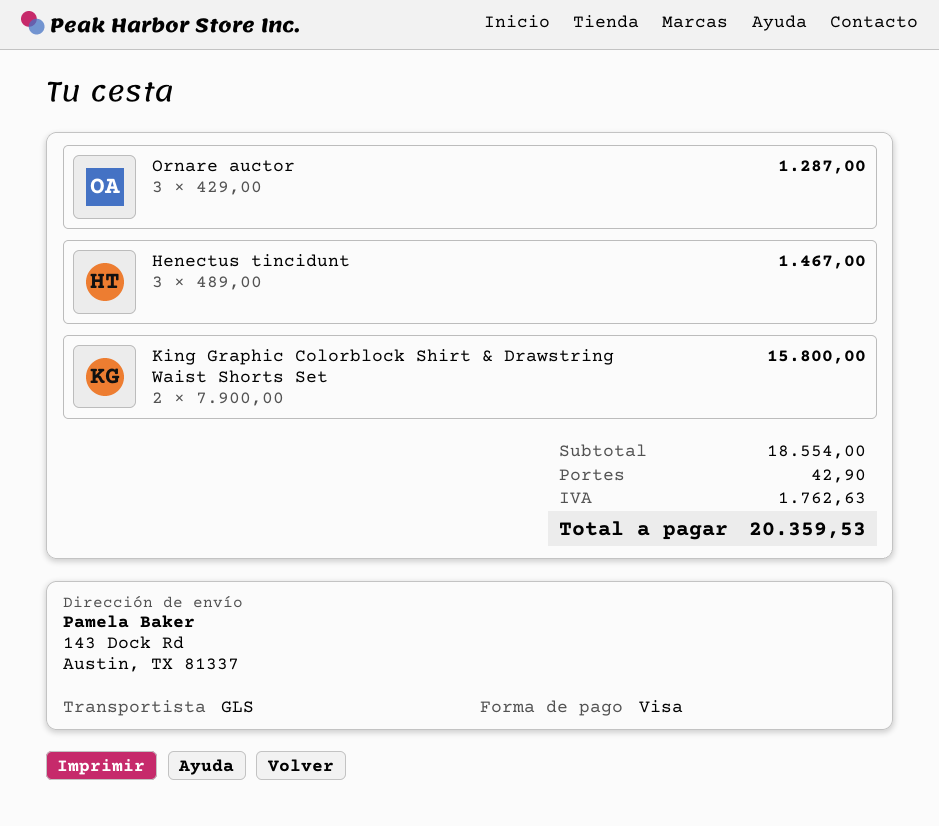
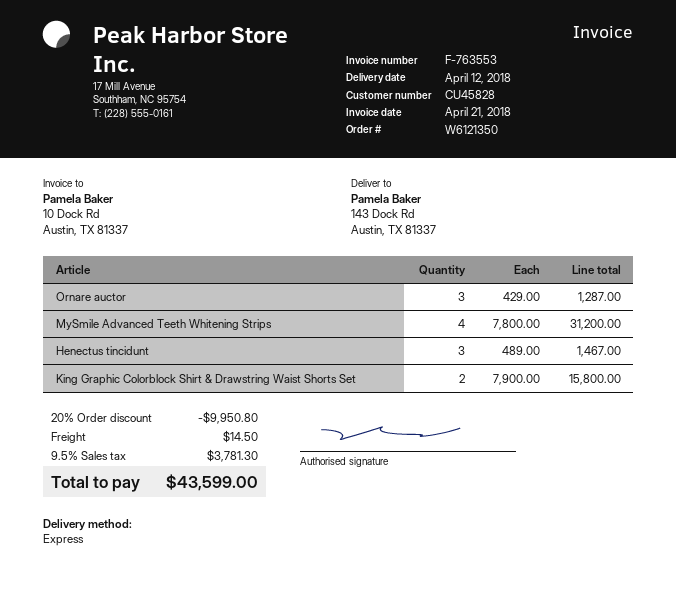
shipping method: GLS -> express
MySmile Advanced Teeth Whitening Strips: none -> 4 x 7800.00 = 31200.00
discount: none -> 20% = 9950.80
shipping: 42.90 -> 14.50
tax: 1762.63 -> 3781.30
total: 20359.53 -> 43599.00

